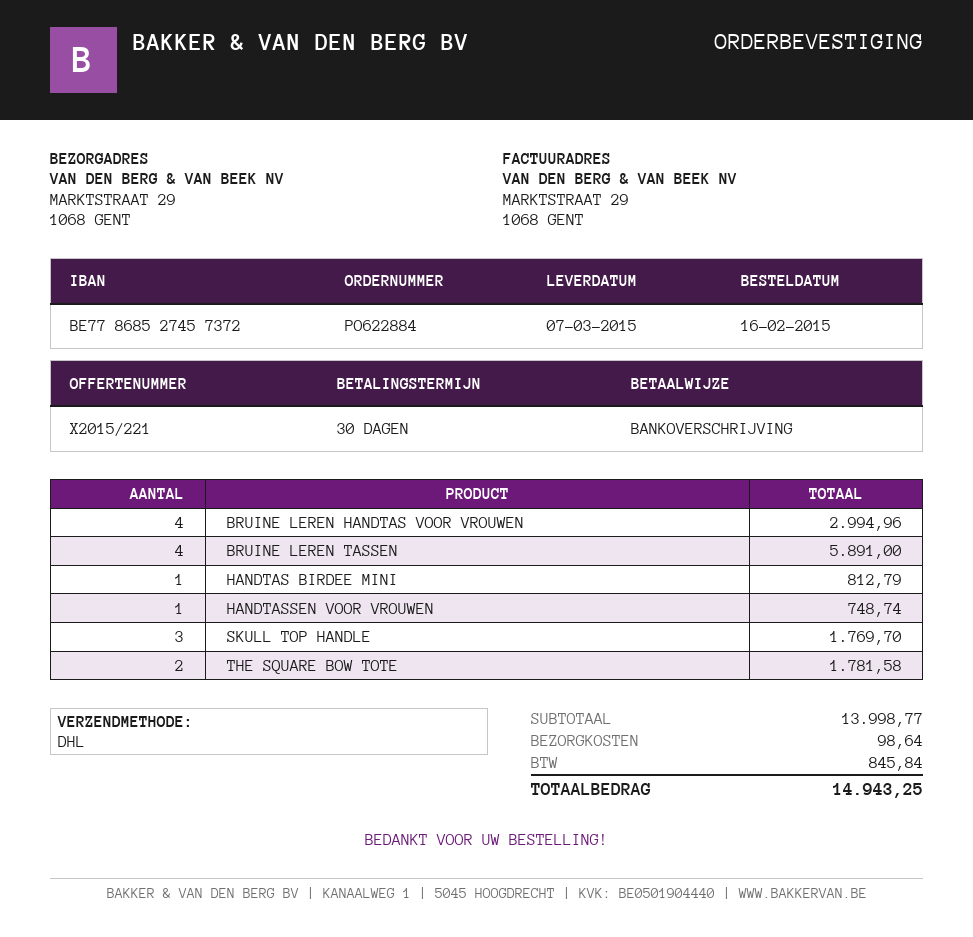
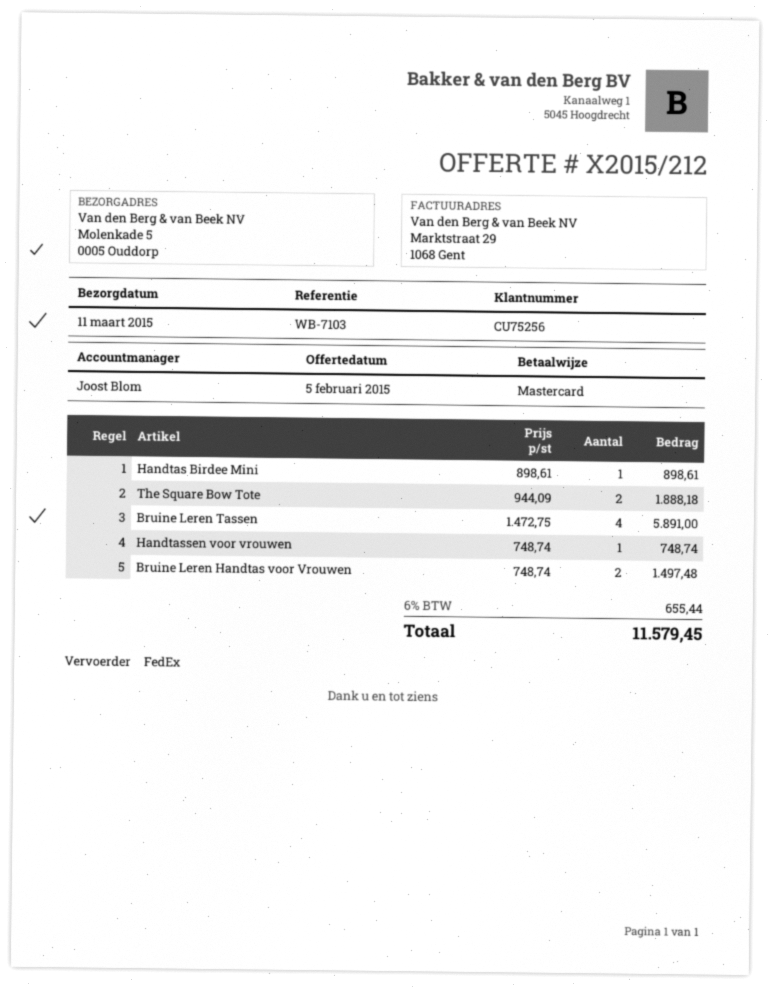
quote number: X2015/221 -> X2015/212
delivery date: 2015-03-07 -> 2015-03-11
payment method: bank transfer -> Mastercard
shipping method: DHL -> FedEx
ship to: MARKTSTRAAT 29, 1068 GENT -> Molenkade 5, 0005 Ouddorp
BRUINE LEREN HANDTAS VOOR VROUWEN: 4 for 2994.96 -> 2 for 1497.48
HANDTAS BIRDEE MINI: 1 for 812.79 -> 1 for 898.61
SKULL TOP HANDLE: 3 for 1769.70 -> none
THE SQUARE BOW TOTE: 2 for 1781.58 -> 2 for 1888.18
shipping: 98.64 -> none
tax: 845.84 -> 655.44
total: 14943.25 -> 11579.45

